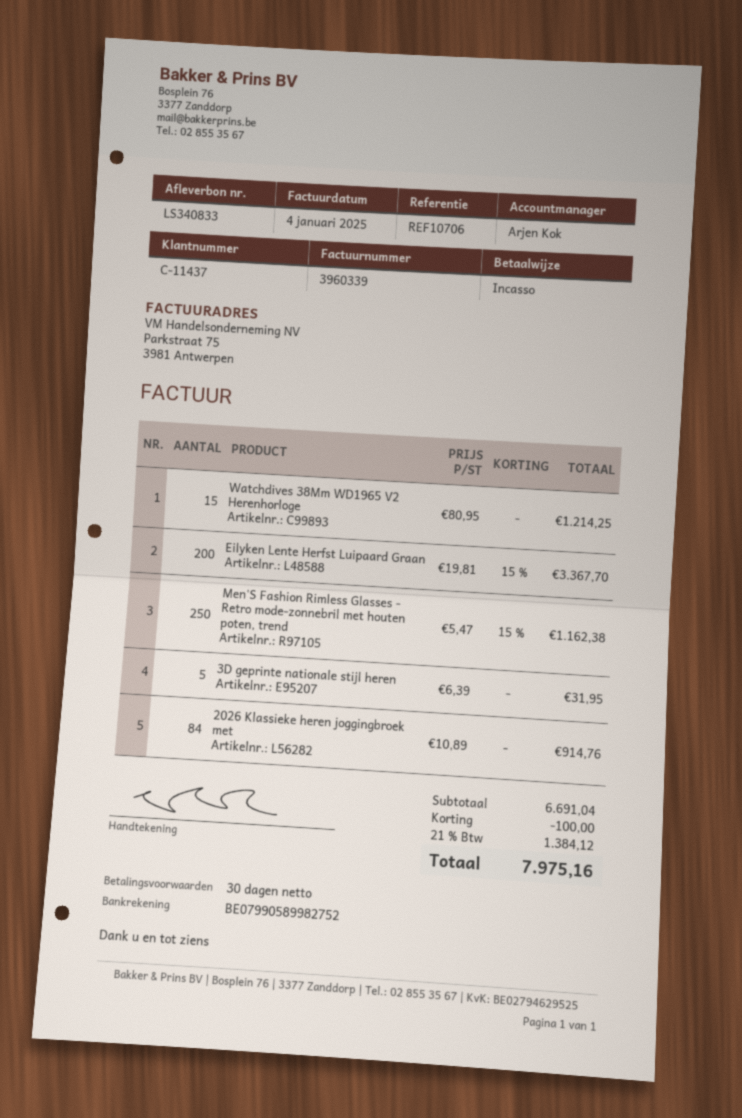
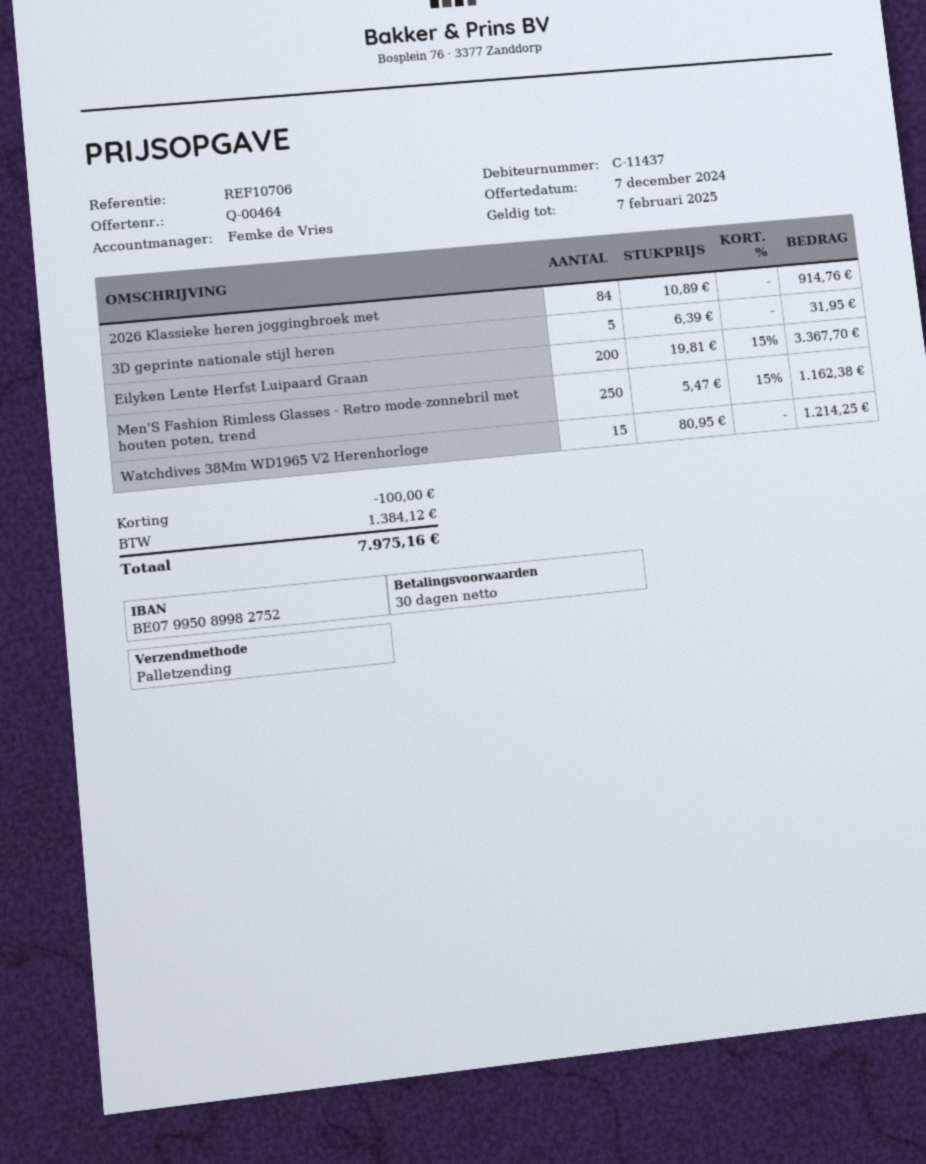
sales rep: Arjen Kok -> Femke de Vries
bank account: BE07990589982752 -> BE07995089982752

